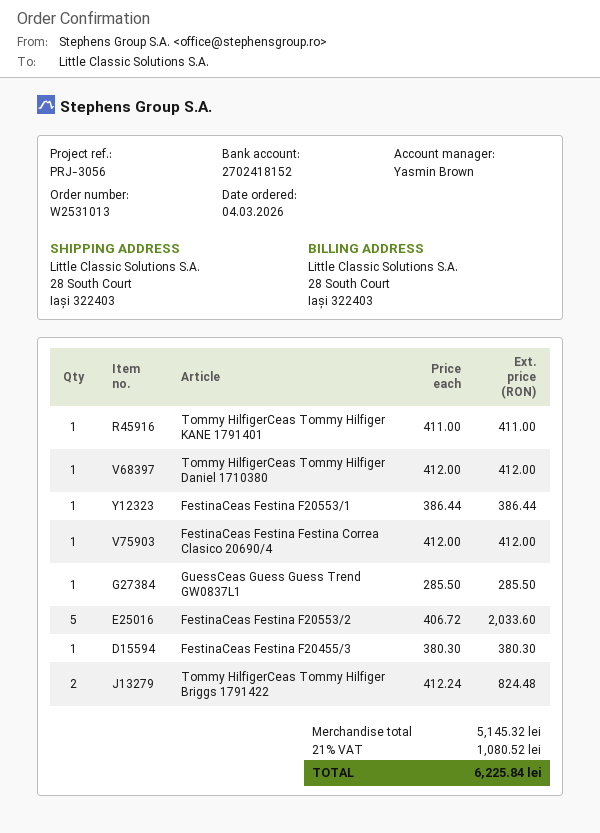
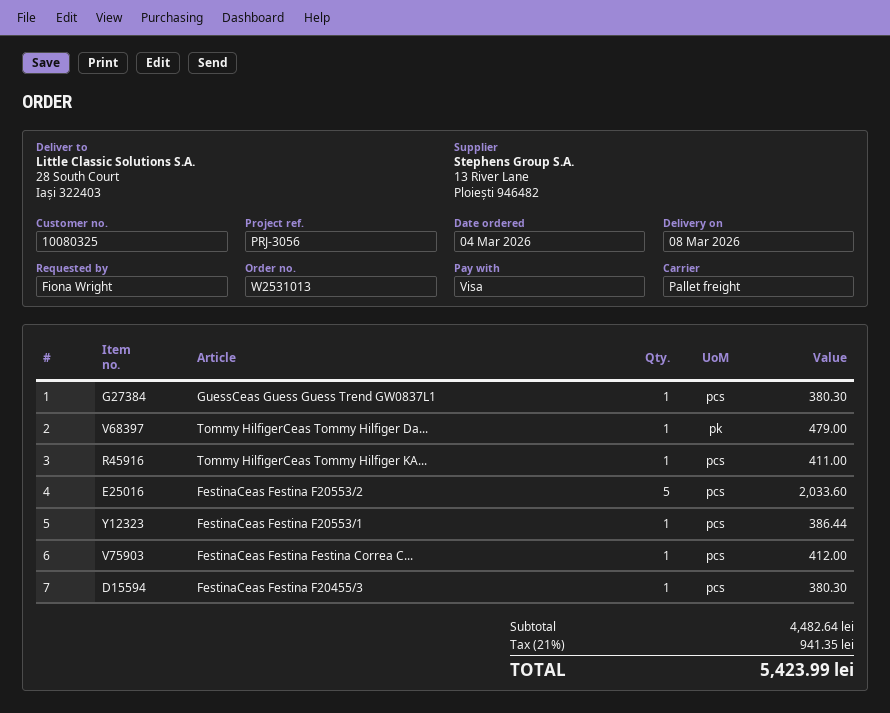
Tommy HilfigerCeas Tommy Hilfiger Daniel 1710380: 1 for 412.00 -> 1 for 479.00
GuessCeas Guess Guess Trend GW0837L1: 1 for 285.50 -> 1 for 380.30
Tommy HilfigerCeas Tommy Hilfiger Briggs 1791422: 2 for 824.48 -> none
subtotal: 5145.32 -> 4482.64
tax: 21% = 1080.52 -> 21% = 941.35
total: 6225.84 -> 5423.99

